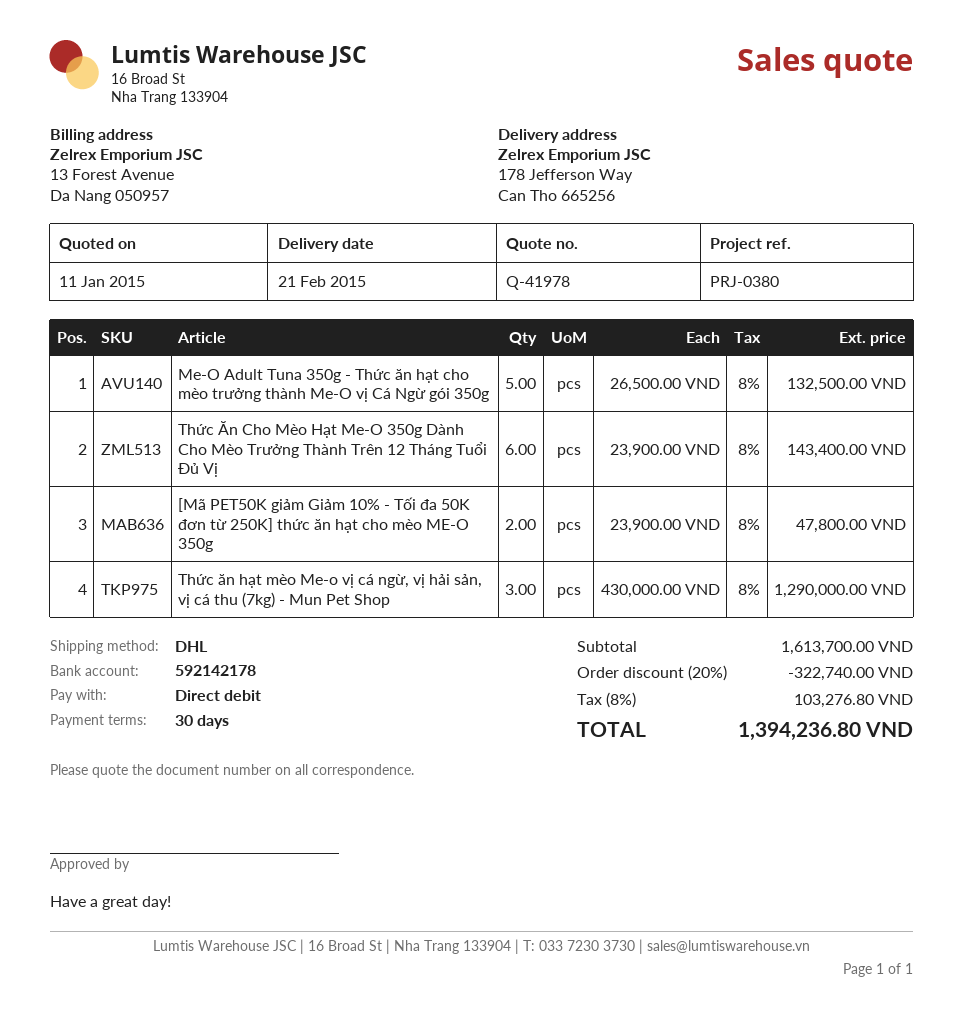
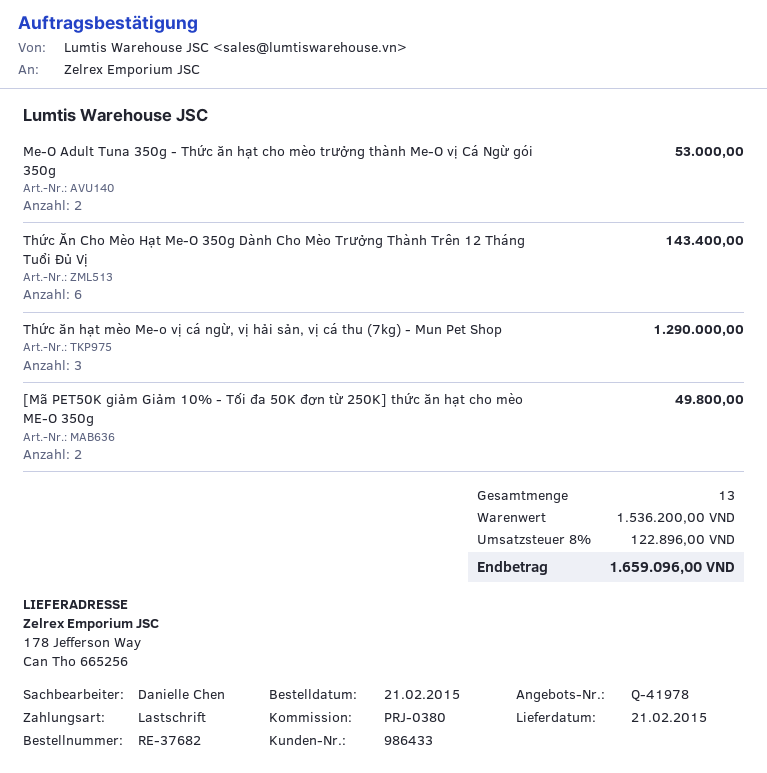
Me-O Adult Tuna 350g - Thức ăn hạt cho mèo trưởng thành Me-O vị Cá Ngừ gói 350g: 5 for 132500.00 -> 2 for 53000.00
[Mã PET50K giảm Giảm 10% - Tối đa 50K đơn từ 250K] thức ăn hạt cho mèo ME-O 350g: 2 for 47800.00 -> 2 for 49800.00
subtotal: 1613700.00 -> 1536200.00
discount: 20% = 322740.00 -> none
tax: 8% = 103276.80 -> 8% = 122896.00
total: 1394236.80 -> 1659096.00

